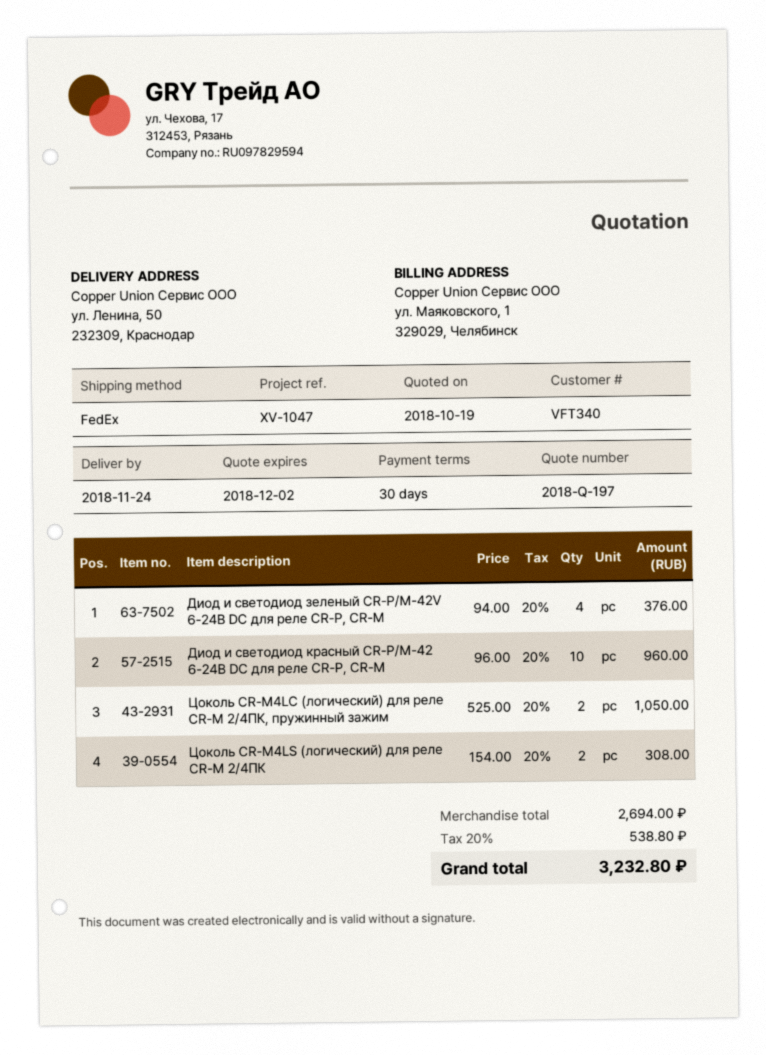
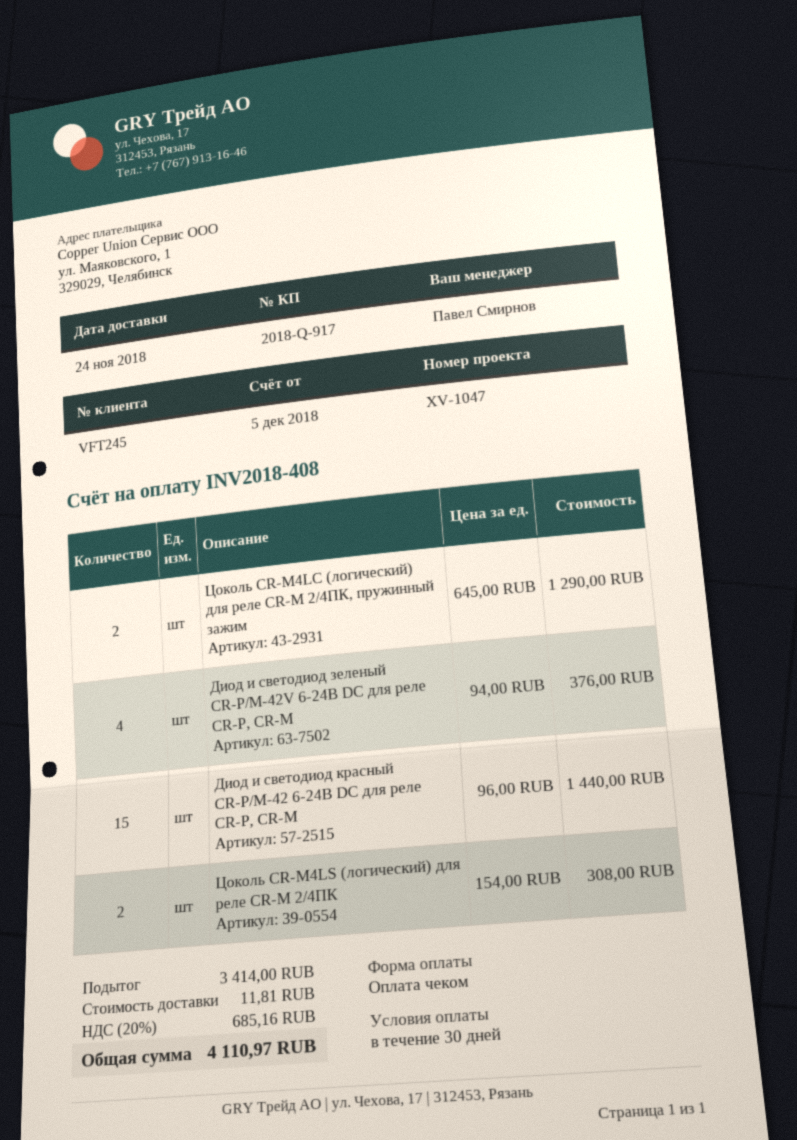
quote number: 2018-Q-197 -> 2018-Q-917
customer number: VFT340 -> VFT245
Диод и светодиод красный CR-P/M-42 6-24B DC для реле CR-P, CR-M: 10 x 96.00 = 960.00 -> 15 x 96.00 = 1440.00
Цоколь CR-M4LC (логический) для реле CR-M 2/4ПК, пружинный зажим: 2 x 525.00 = 1050.00 -> 2 x 645.00 = 1290.00
subtotal: 2694.00 -> 3414.00
shipping: none -> 11.81
tax: 20% = 538.80 -> 20% = 685.16
total: 3232.80 -> 4110.97

